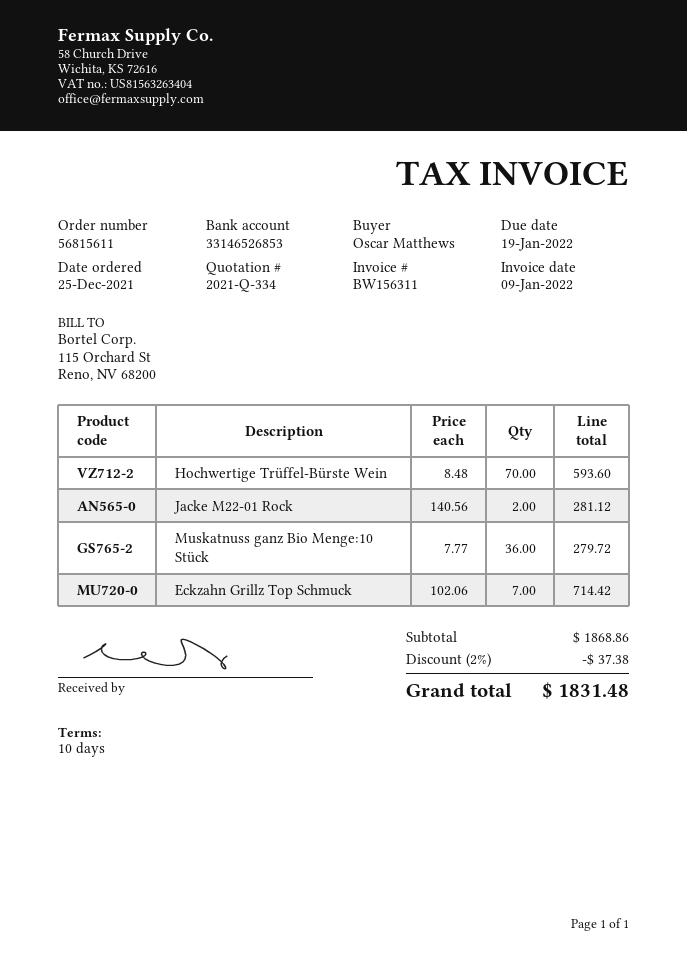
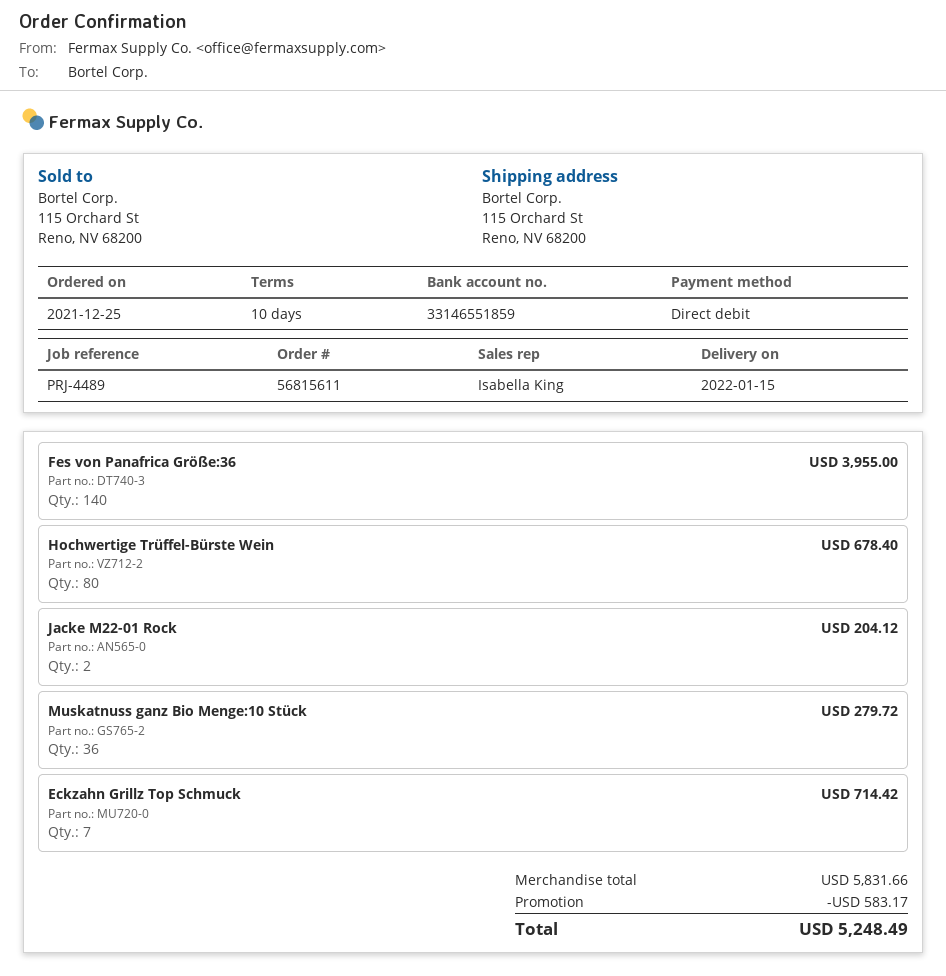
bank account: 33146526853 -> 33146551859
Hochwertige Trüffel-Bürste Wein: 70 for 593.60 -> 80 for 678.40
Jacke M22-01 Rock: 2 for 281.12 -> 2 for 204.12
Fes von Panafrica Größe:36: none -> 140 for 3955.00
subtotal: 1868.86 -> 5831.66
discount: 37.38 -> 583.17
total: 1831.48 -> 5248.49

